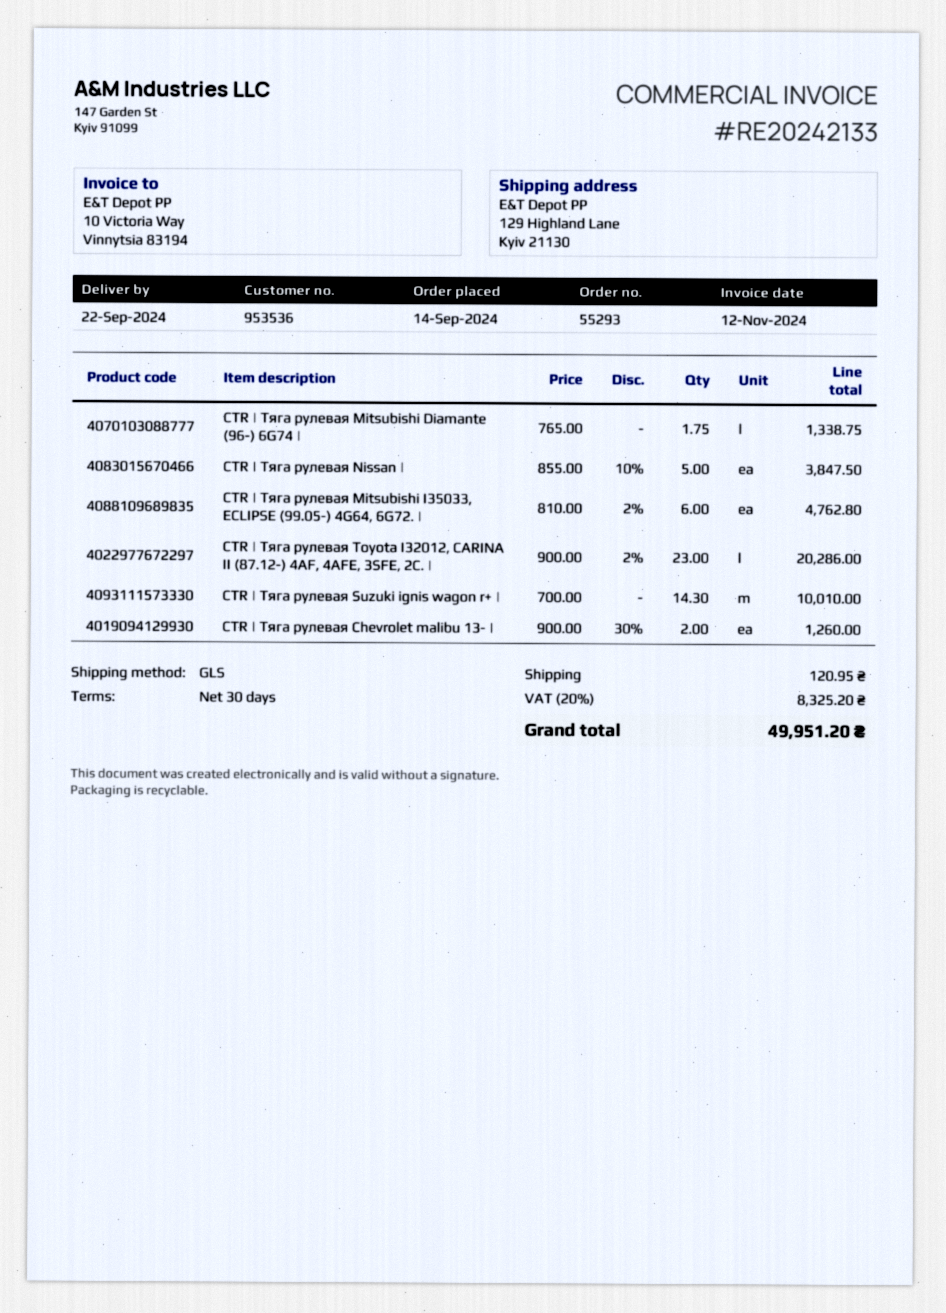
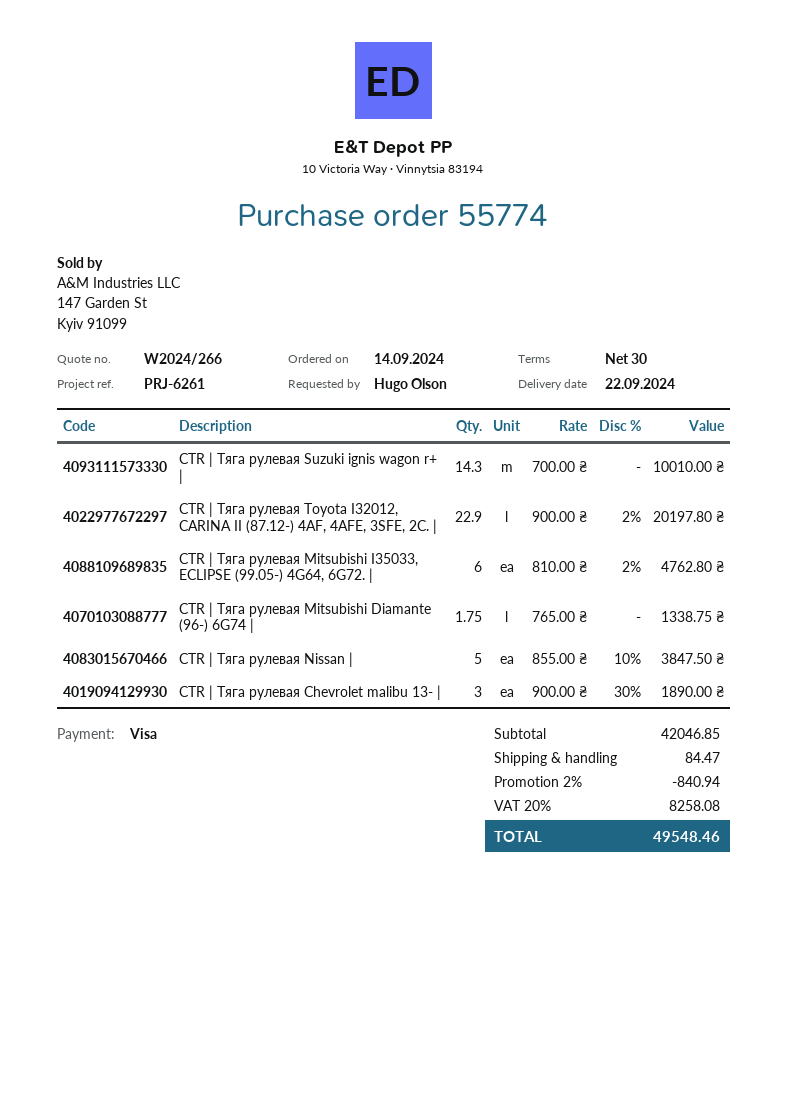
order number: 55293 -> 55774
CTR | Тяга рулевая Toyota I32012, CARINA II (87.12-) 4AF, 4AFE, 3SFE, 2C. |: 23 x 900.00 - 2% = 20286.00 -> 22.9 x 900.00 - 2% = 20197.80
CTR | Тяга рулевая Chevrolet malibu 13- |: 2 x 900.00 - 30% = 1260.00 -> 3 x 900.00 - 30% = 1890.00
discount: none -> 2% = 840.94
shipping: 120.95 -> 84.47
tax: 20% = 8325.20 -> 20% = 8258.08
total: 49951.20 -> 49548.46

